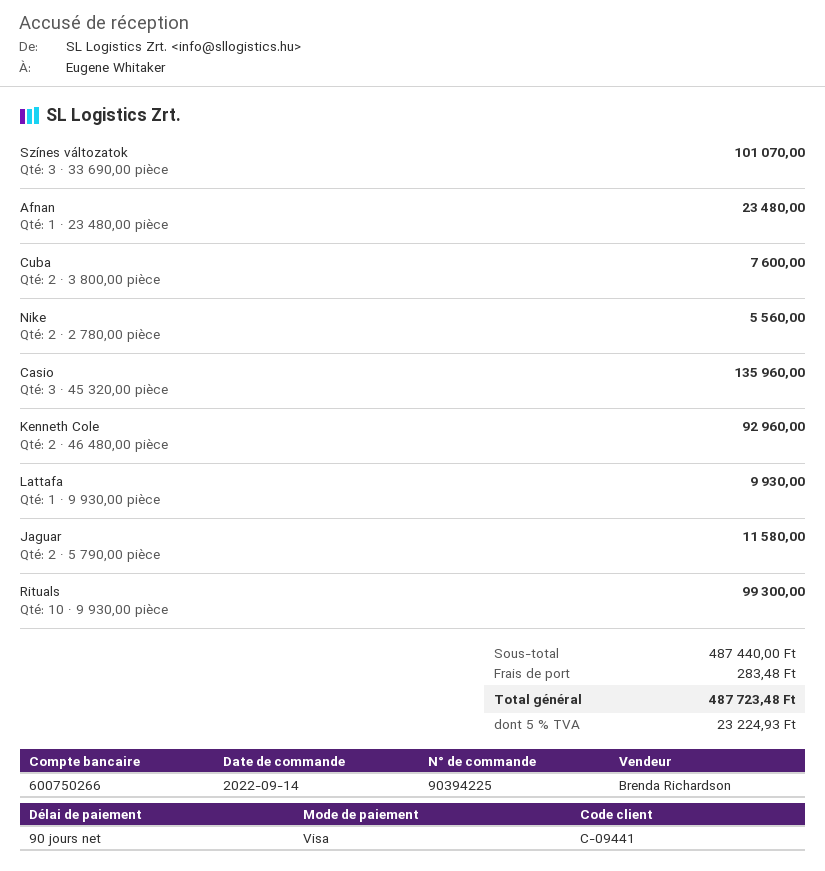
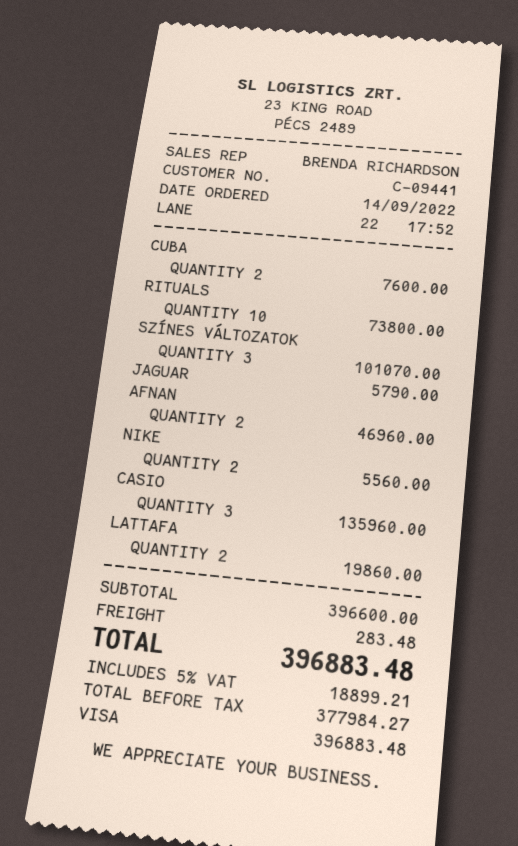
Afnan: 1 for 23480.00 -> 2 for 46960.00
Kenneth Cole: 2 for 92960.00 -> none
Lattafa: 1 for 9930.00 -> 2 for 19860.00
Jaguar: 2 for 11580.00 -> 1 for 5790.00
Rituals: 10 for 99300.00 -> 10 for 73800.00
subtotal: 487440.00 -> 396600.00
tax: 5% = 23224.93 -> 5% = 18899.21
total: 487723.48 -> 396883.48

